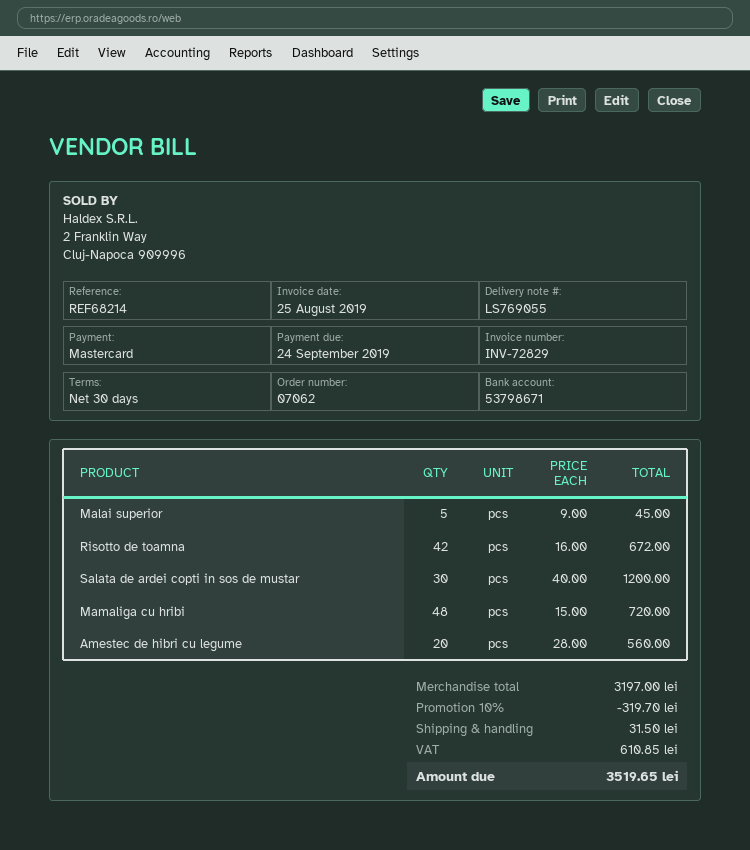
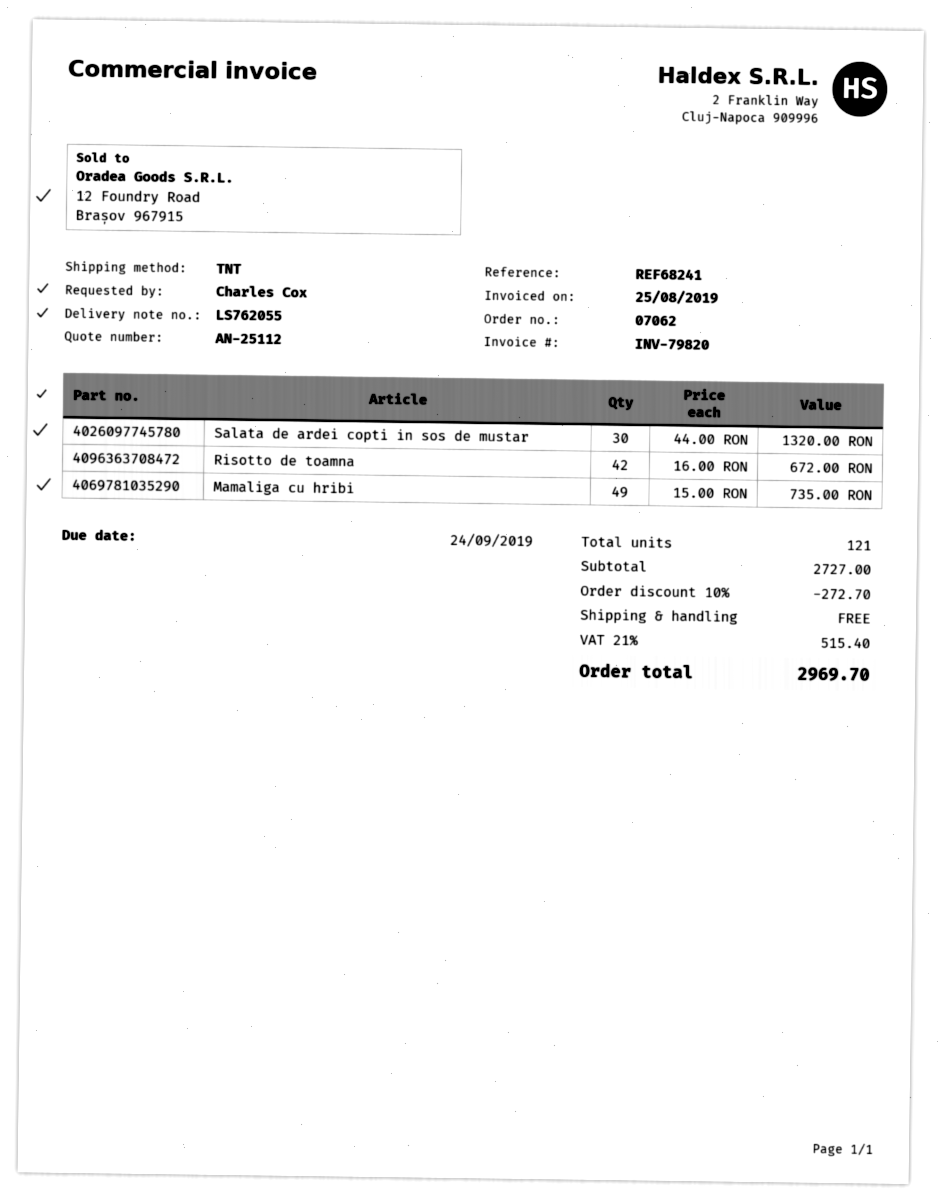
delivery note number: LS769055 -> LS762055
invoice number: INV-72829 -> INV-79820
reference: REF68214 -> REF68241
Malai superior: 5 x 9.00 = 45.00 -> none
Salata de ardei copti in sos de mustar: 30 x 40.00 = 1200.00 -> 30 x 44.00 = 1320.00
Mamaliga cu hribi: 48 x 15.00 = 720.00 -> 49 x 15.00 = 735.00
Amestec de hibri cu legume: 20 x 28.00 = 560.00 -> none
subtotal: 3197.00 -> 2727.00
discount: 10% = 319.70 -> 10% = 272.70
shipping: 31.50 -> 0.00
tax: 610.85 -> 515.40
total: 3519.65 -> 2969.70

